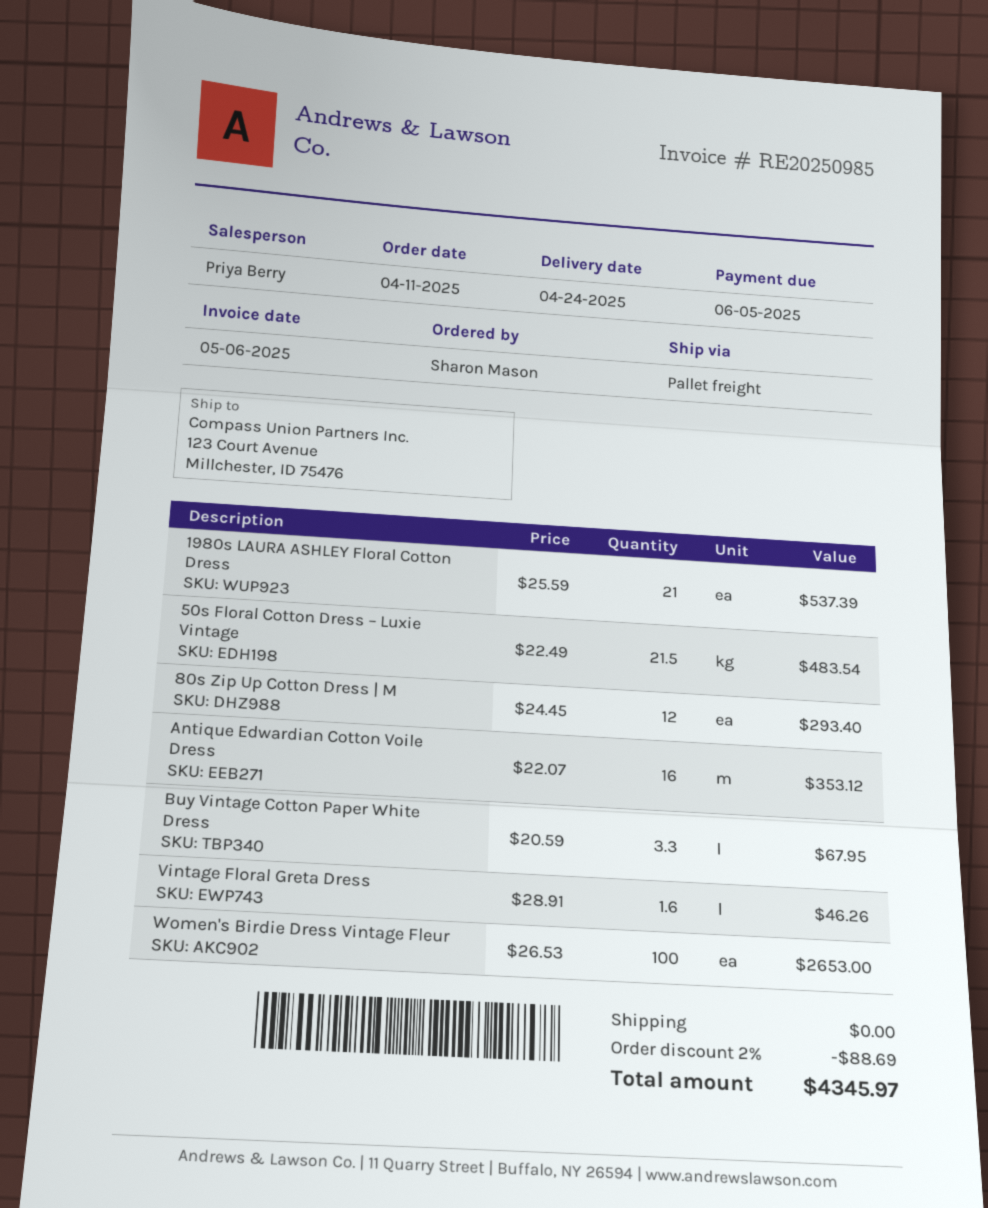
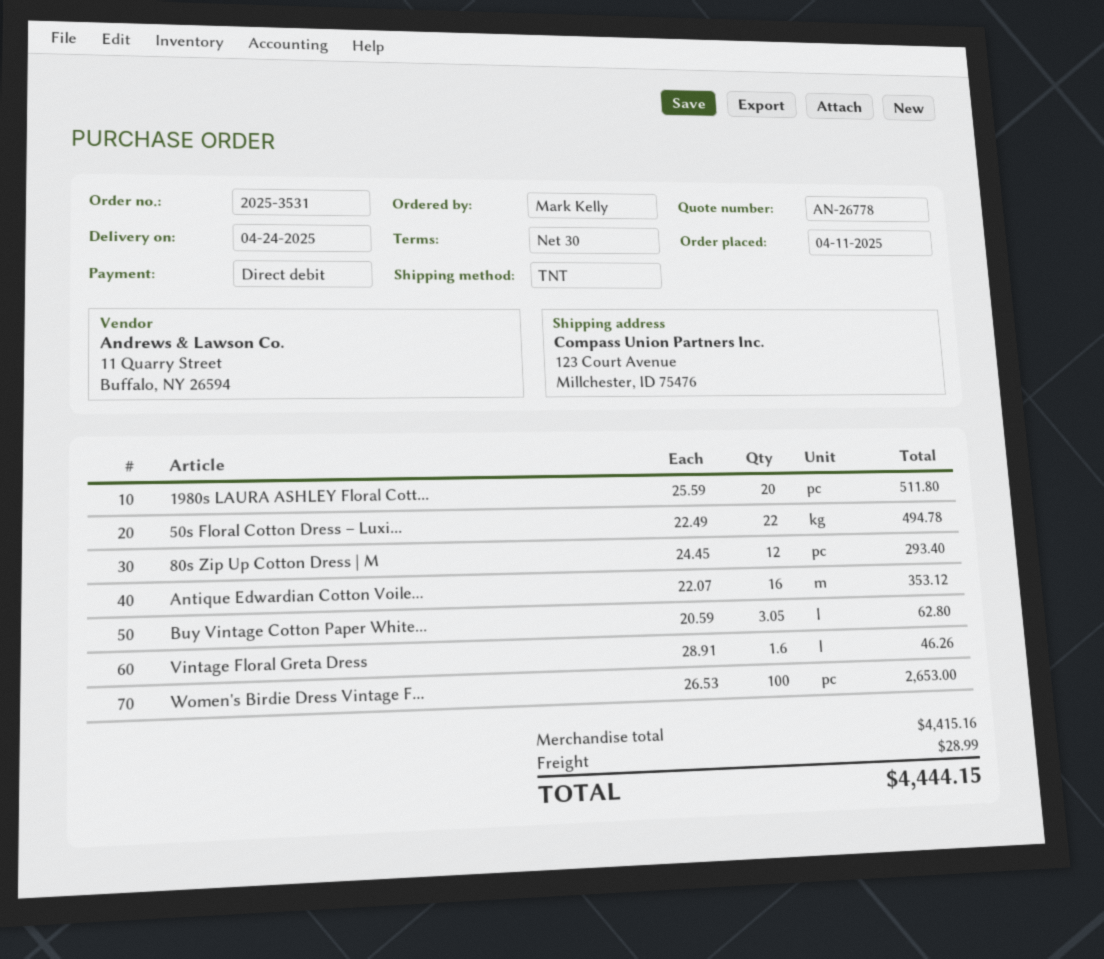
ordered by: Sharon Mason -> Mark Kelly
shipping method: pallet freight -> TNT
1980s LAURA ASHLEY Floral Cotton Dress: 21 x 25.59 = 537.39 -> 20 x 25.59 = 511.80
50s Floral Cotton Dress – Luxie Vintage: 21.5 x 22.49 = 483.54 -> 22 x 22.49 = 494.78
Buy Vintage Cotton Paper White Dress: 3.3 x 20.59 = 67.95 -> 3.05 x 20.59 = 62.80
discount: 2% = 88.69 -> none
shipping: 0.00 -> 28.99
total: 4345.97 -> 4444.15

